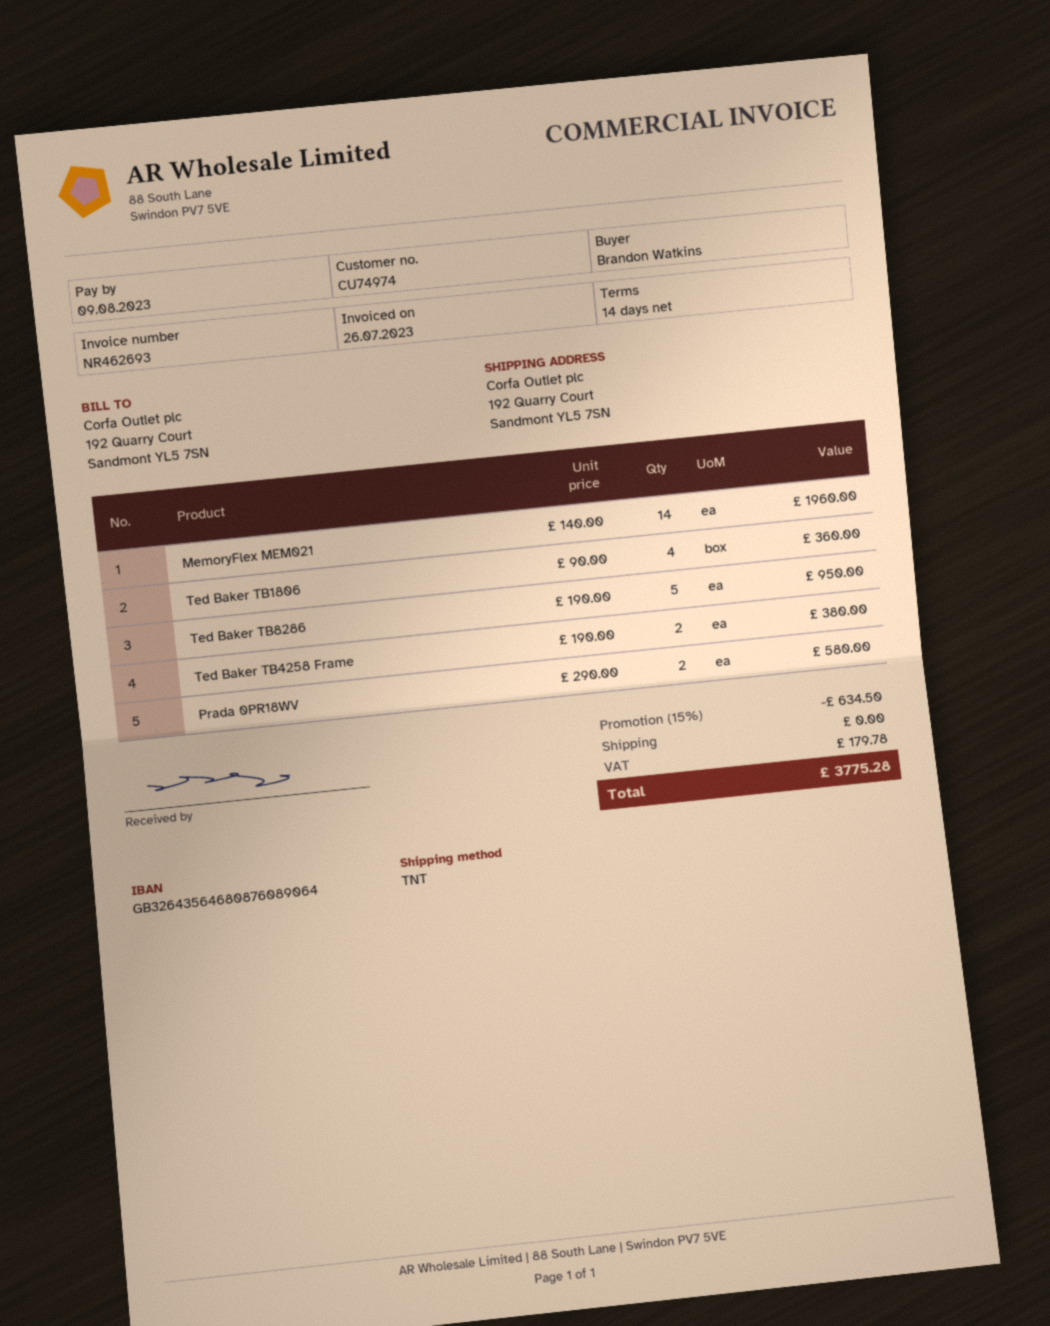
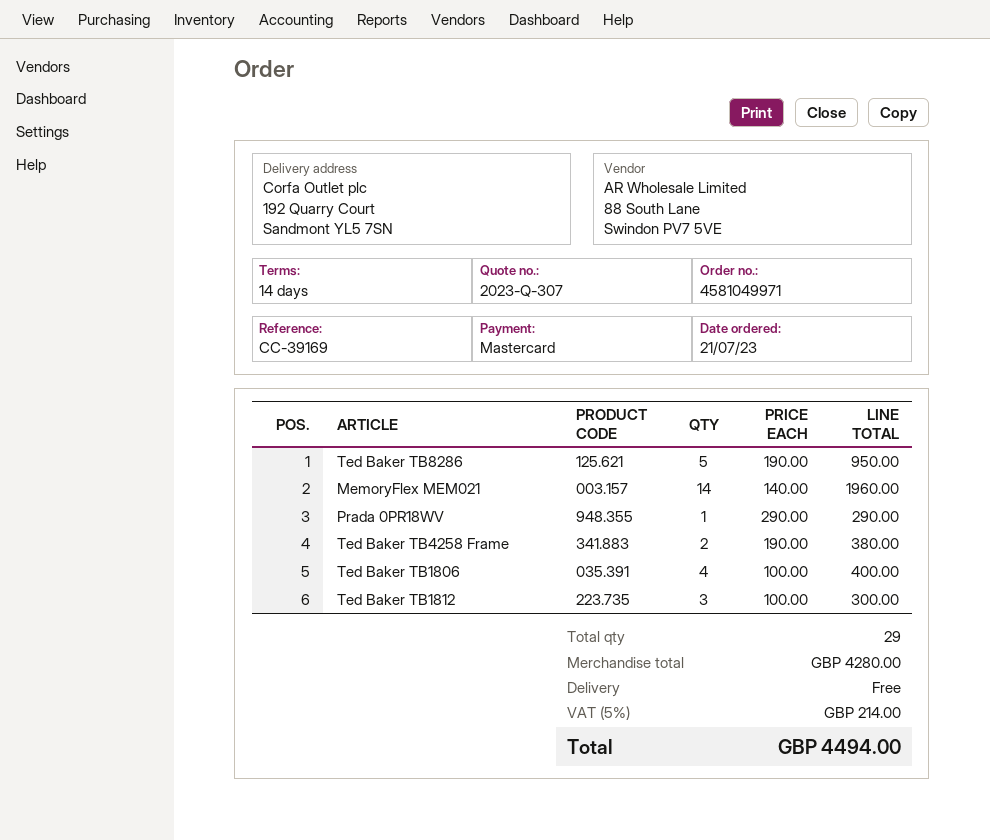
Ted Baker TB1806: 4 x 90.00 = 360.00 -> 4 x 100.00 = 400.00
Prada 0PR18WV: 2 x 290.00 = 580.00 -> 1 x 290.00 = 290.00
Ted Baker TB1812: none -> 3 x 100.00 = 300.00
discount: 15% = 634.50 -> none
tax: 179.78 -> 214.00
total: 3775.28 -> 4494.00

